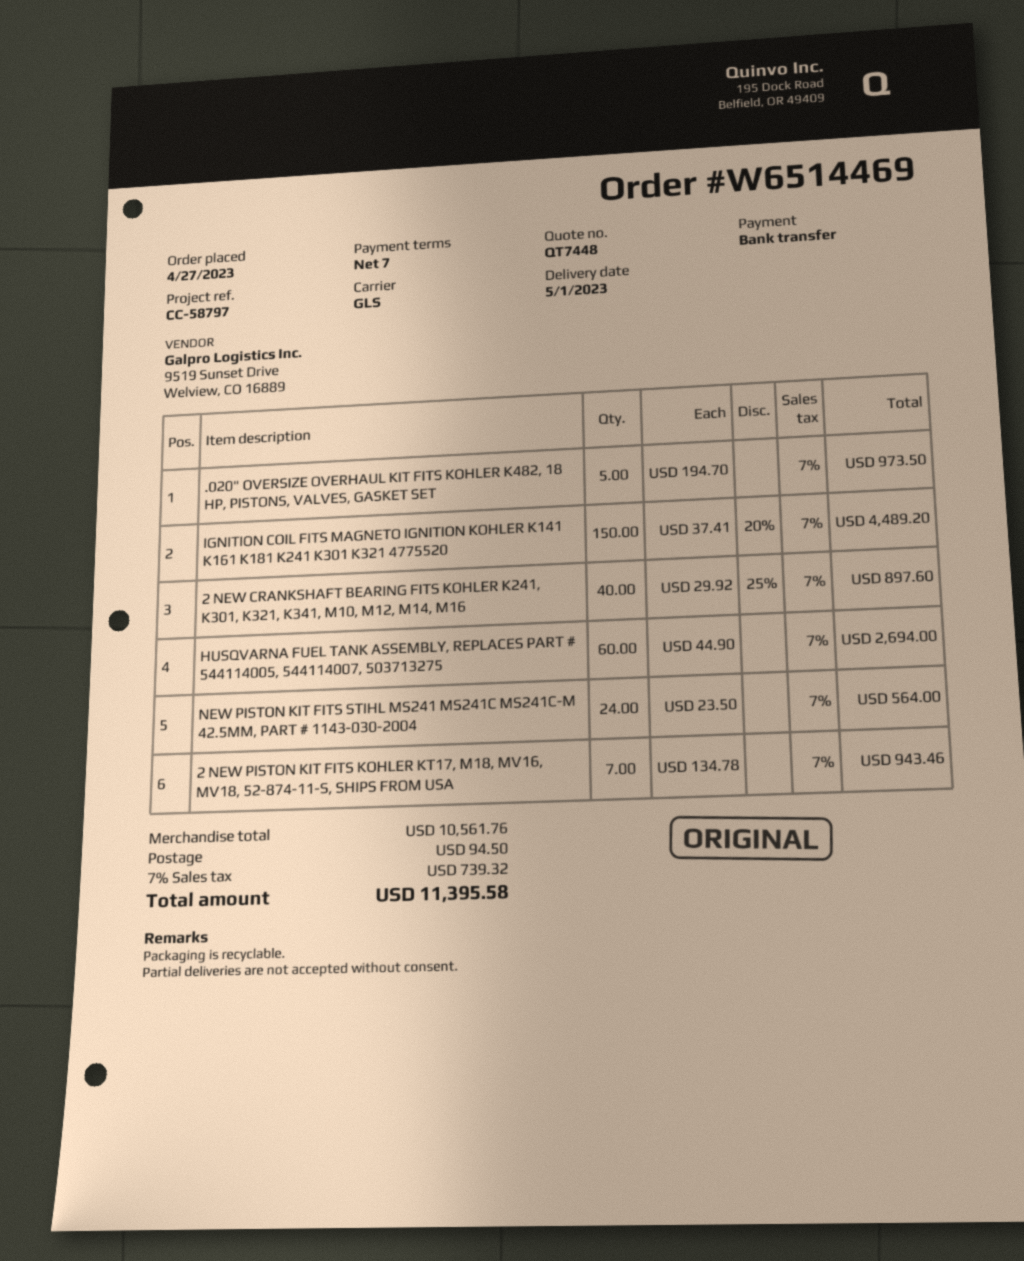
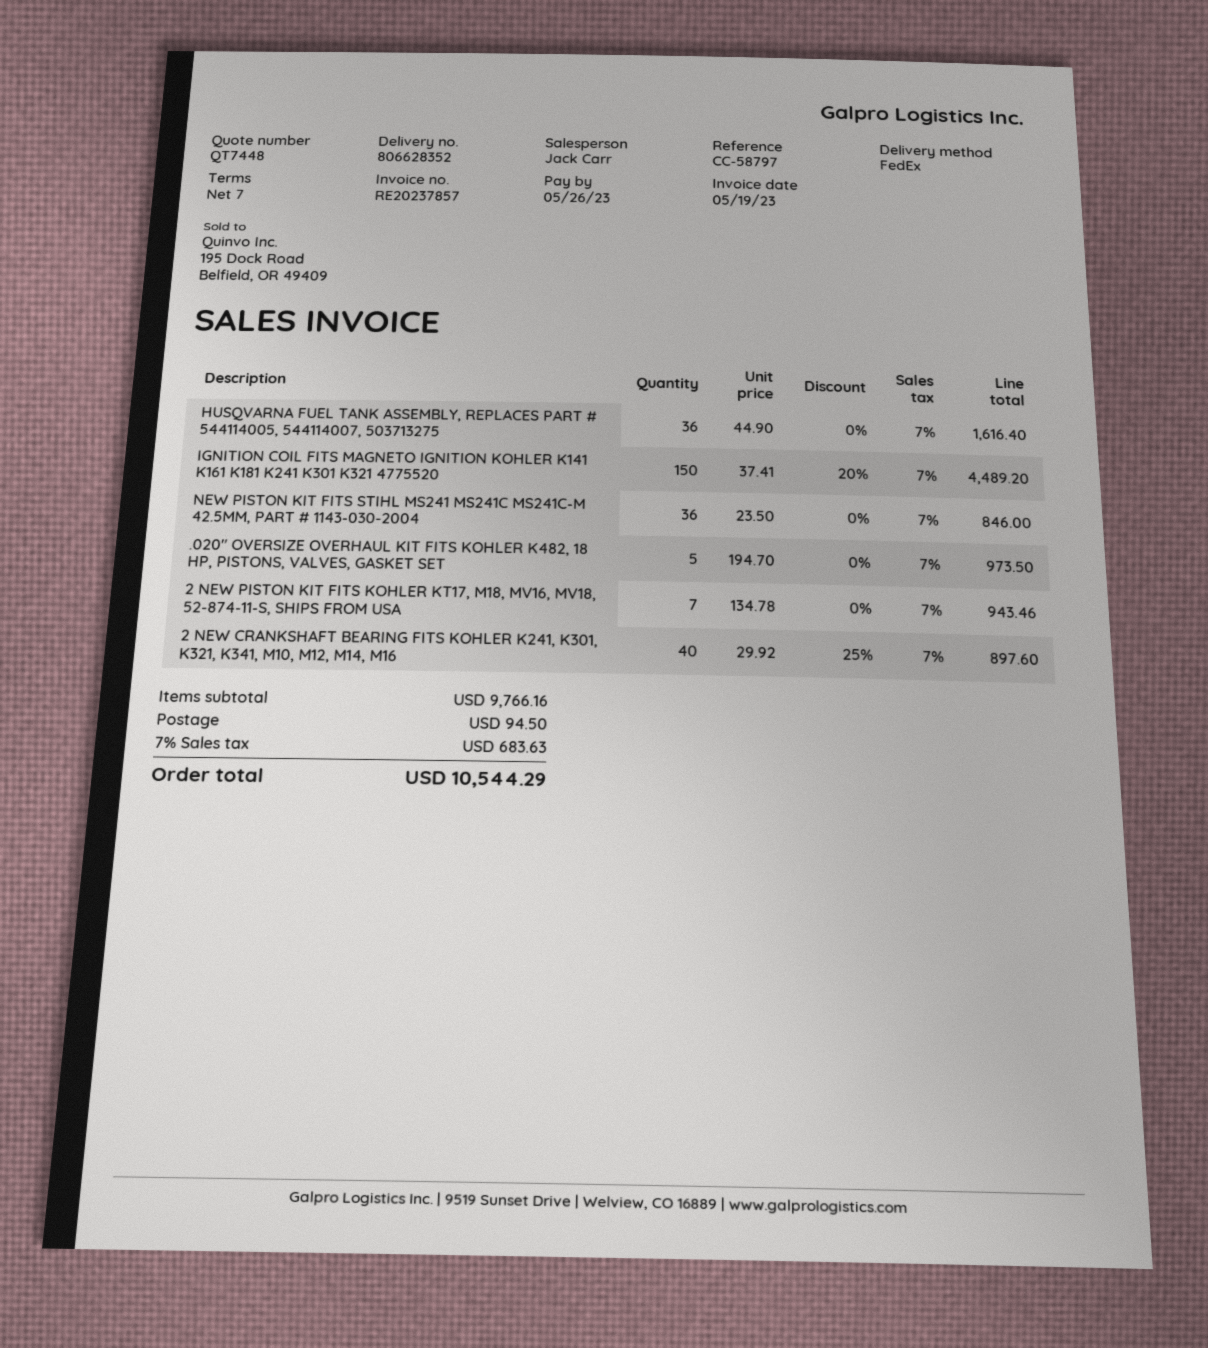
shipping method: GLS -> FedEx
HUSQVARNA FUEL TANK ASSEMBLY, REPLACES PART # 544114005, 544114007, 503713275: 60 x 44.90 = 2694.00 -> 36 x 44.90 = 1616.40
NEW PISTON KIT FITS STIHL MS241 MS241C MS241C-M 42.5MM, PART # 1143-030-2004: 24 x 23.50 = 564.00 -> 36 x 23.50 = 846.00
subtotal: 10561.76 -> 9766.16
tax: 7% = 739.32 -> 7% = 683.63
total: 11395.58 -> 10544.29

